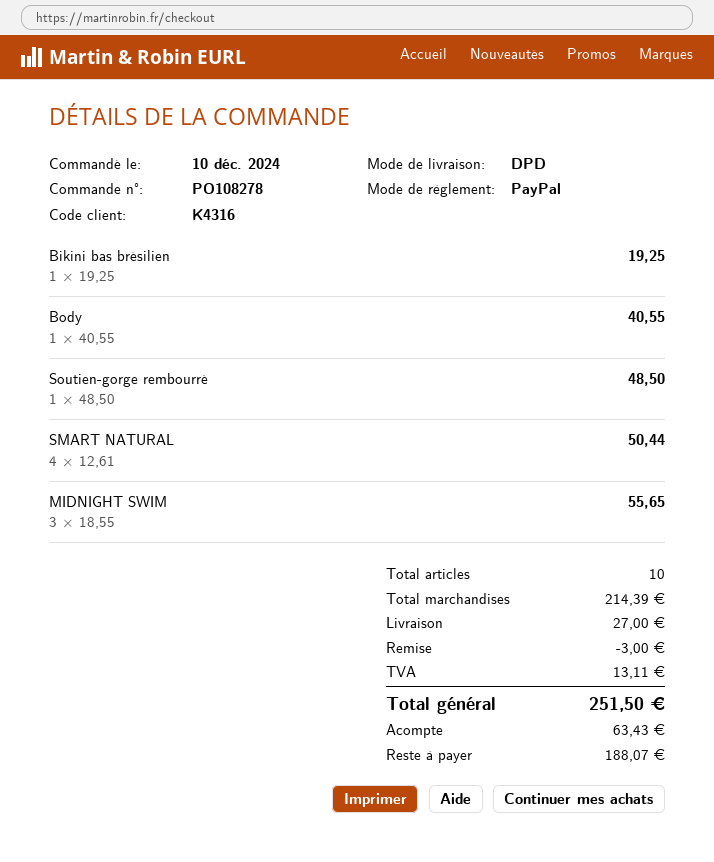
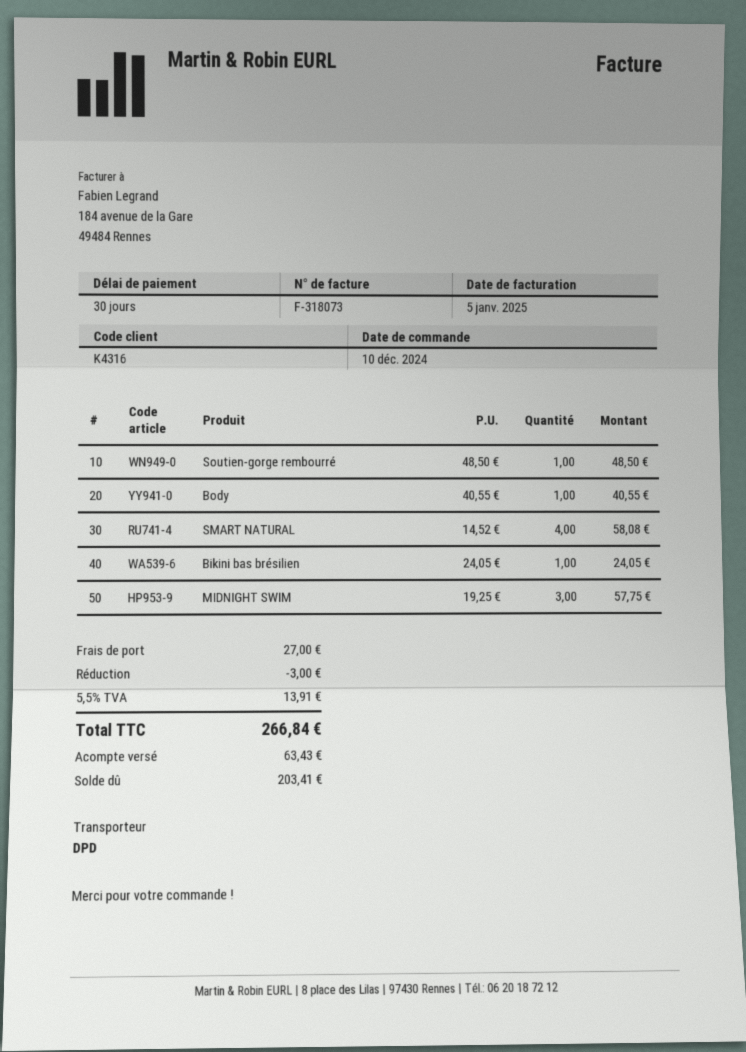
Bikini bas brésilien: 1 x 19.25 = 19.25 -> 1 x 24.05 = 24.05
SMART NATURAL: 4 x 12.61 = 50.44 -> 4 x 14.52 = 58.08
MIDNIGHT SWIM: 3 x 18.55 = 55.65 -> 3 x 19.25 = 57.75
tax: 13.11 -> 13.91
total: 251.50 -> 266.84
balance: 188.07 -> 203.41

